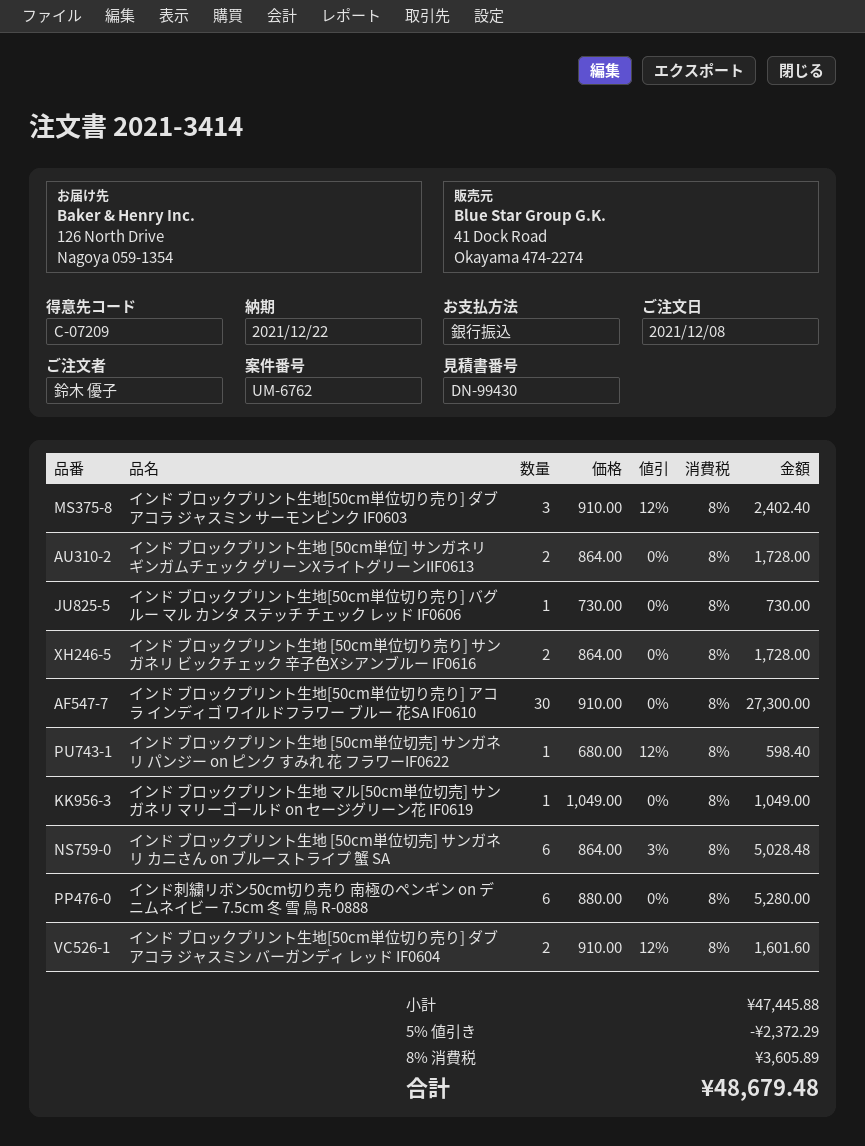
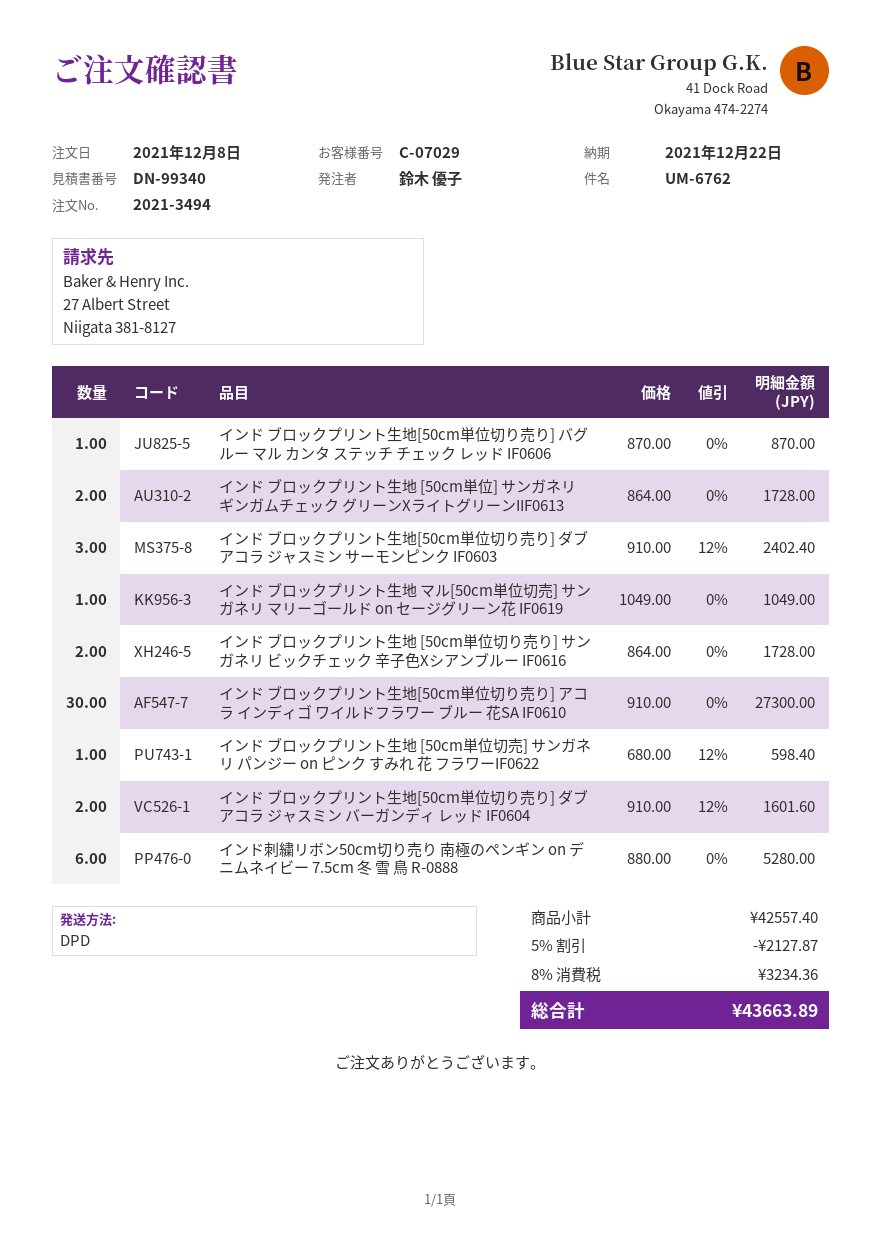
quote number: DN-99430 -> DN-99340
order number: 2021-3414 -> 2021-3494
customer number: C-07209 -> C-07029
インド ブロックプリント生地[50cm単位切り売り] バグルー マル カンタ ステッチ チェック レッド IF0606: 1 x 730.00 = 730.00 -> 1 x 870.00 = 870.00
インド ブロックプリント生地 [50cm単位切売] サンガネリ カニさん on ブルーストライプ 蟹 SA: 6 x 864.00 - 3% = 5028.48 -> none
subtotal: 47445.88 -> 42557.40
discount: 5% = 2372.29 -> 5% = 2127.87
tax: 8% = 3605.89 -> 8% = 3234.36
total: 48679.48 -> 43663.89

